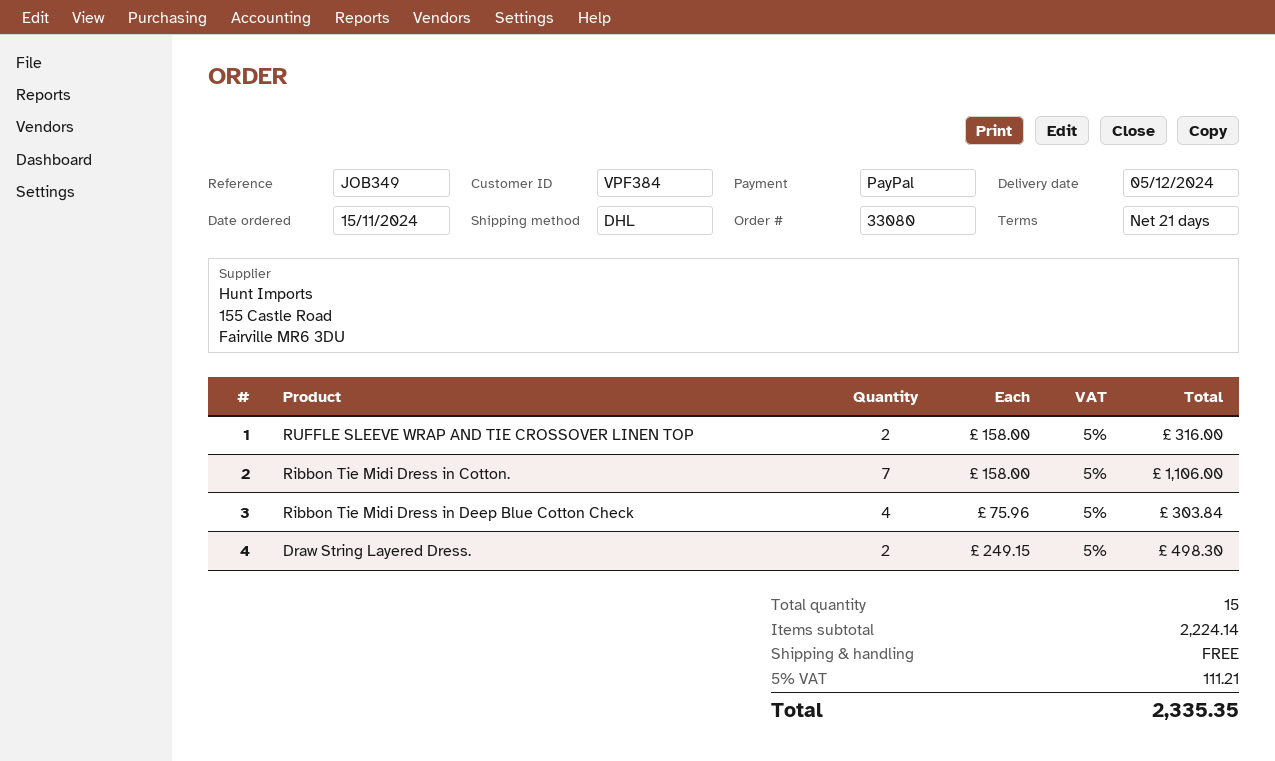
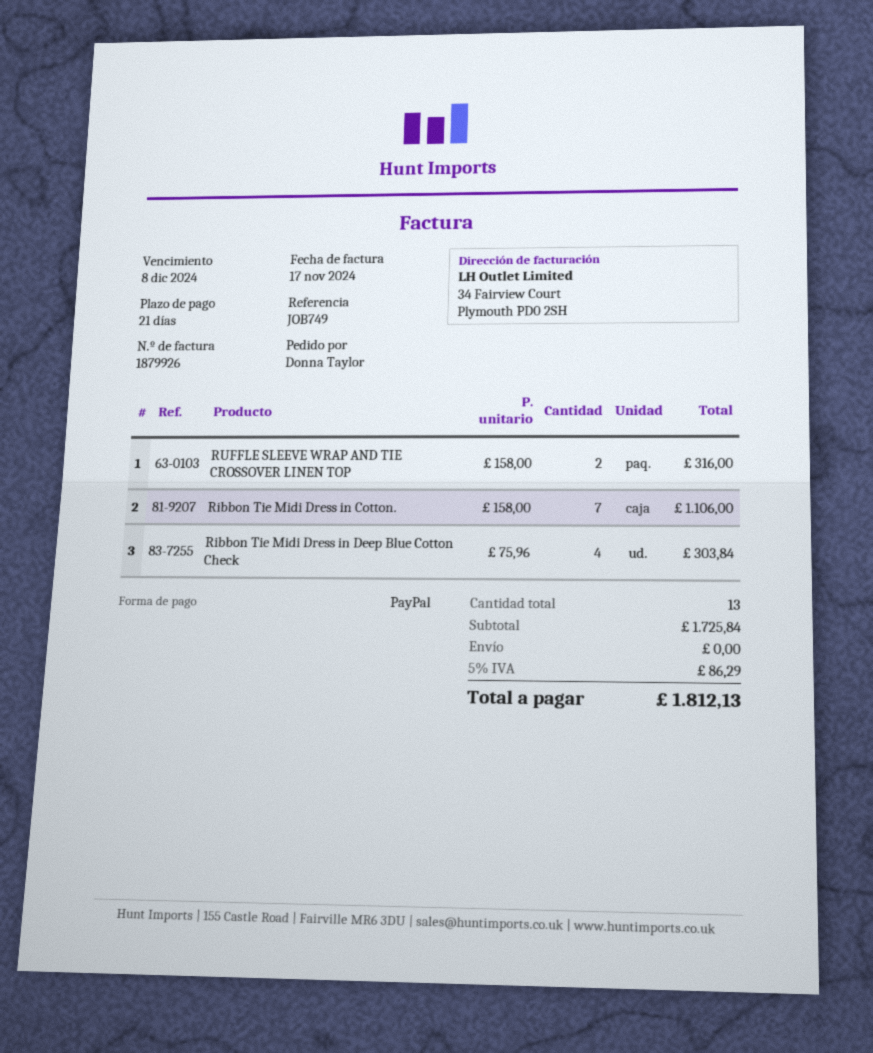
reference: JOB349 -> JOB749
Draw String Layered Dress.: 2 x 249.15 = 498.30 -> none
total quantity: 15 -> 13
subtotal: 2224.14 -> 1725.84
tax: 5% = 111.21 -> 5% = 86.29
total: 2335.35 -> 1812.13

